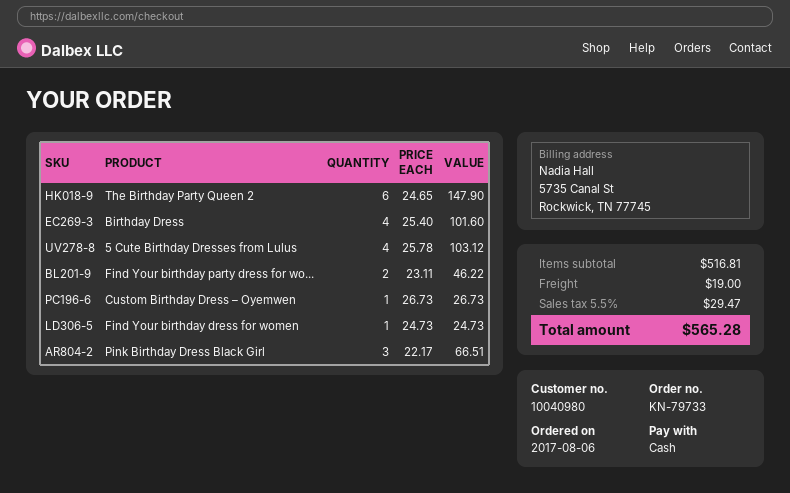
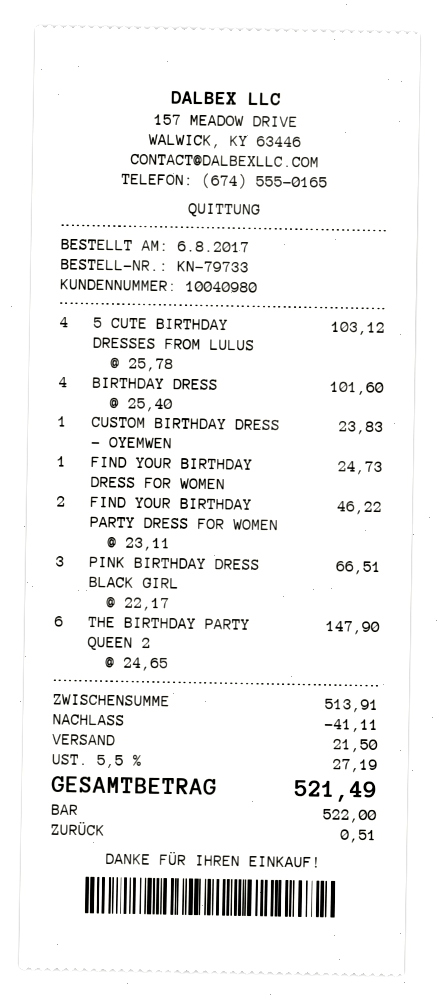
Custom Birthday Dress – Oyemwen: 1 x 26.73 = 26.73 -> 1 x 23.83 = 23.83
subtotal: 516.81 -> 513.91
discount: none -> 41.11
shipping: 19.00 -> 21.50
tax: 5.5% = 29.47 -> 5.5% = 27.19
total: 565.28 -> 521.49

